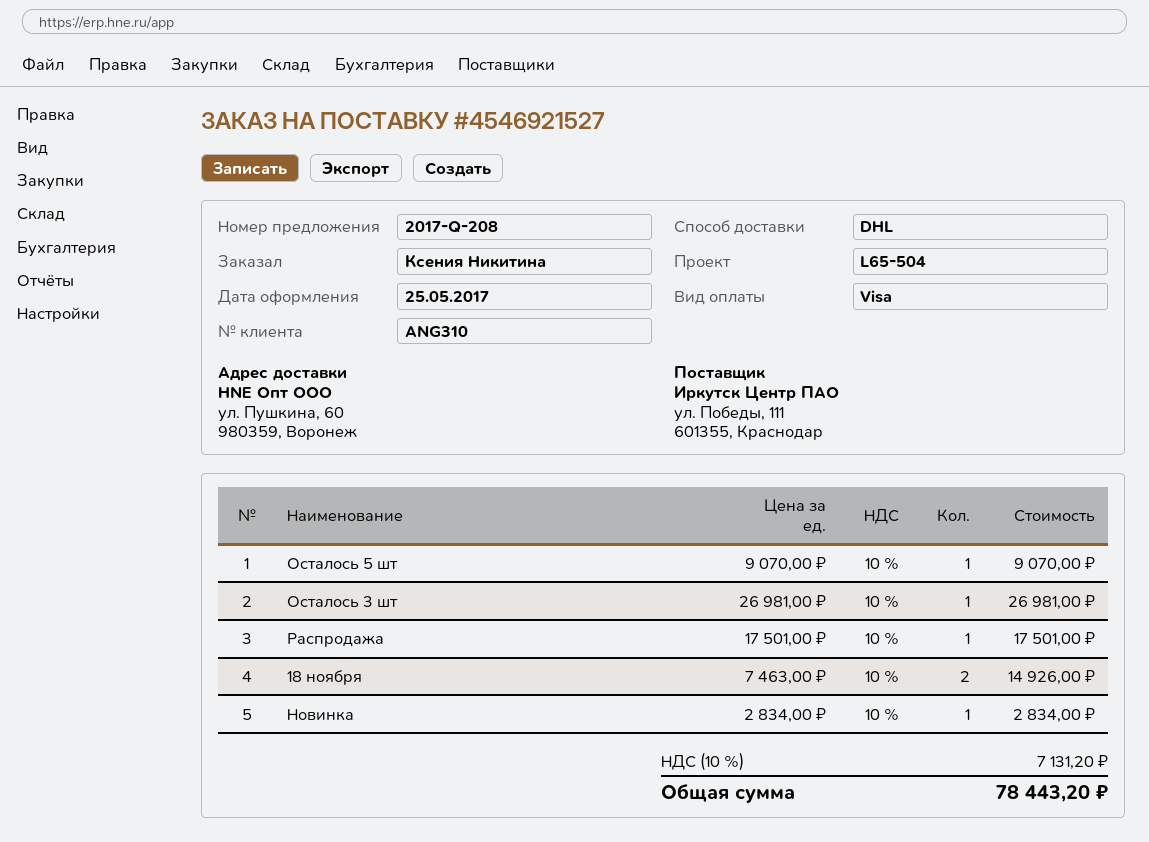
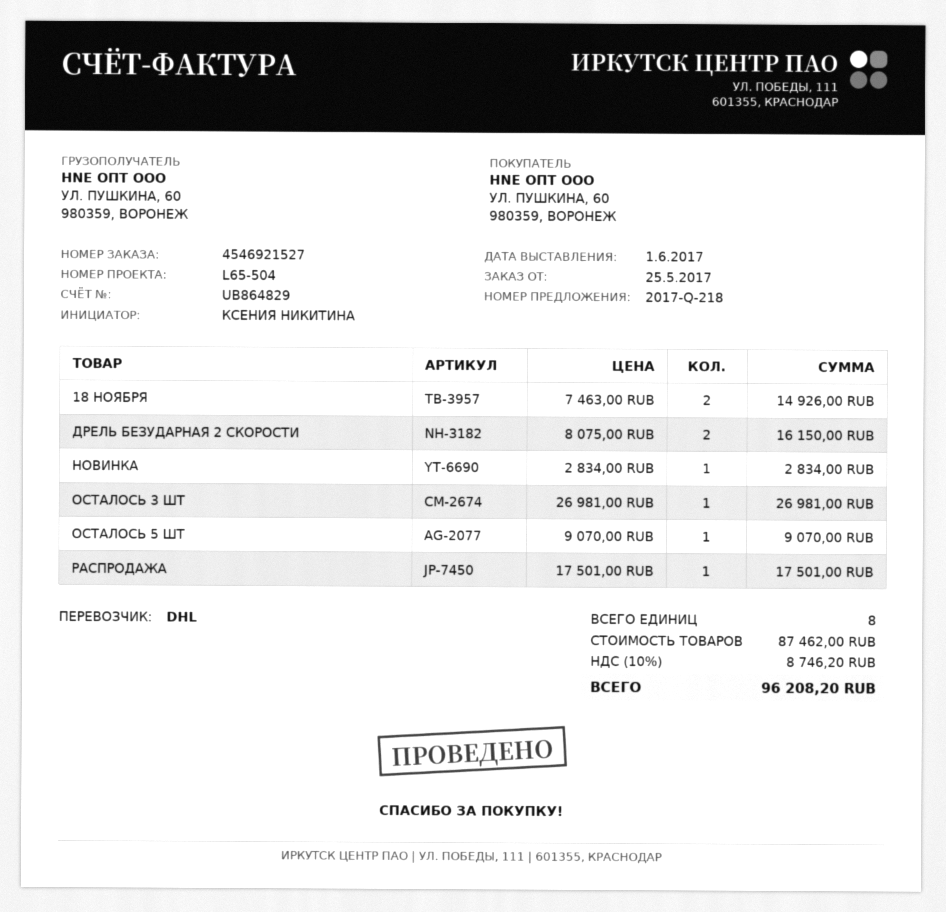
quote number: 2017-Q-208 -> 2017-Q-218
ДРЕЛЬ БЕЗУДАРНАЯ 2 СКОРОСТИ: none -> 2 x 8075.00 = 16150.00
tax: 10% = 7131.20 -> 10% = 8746.20
total: 78443.20 -> 96208.20

